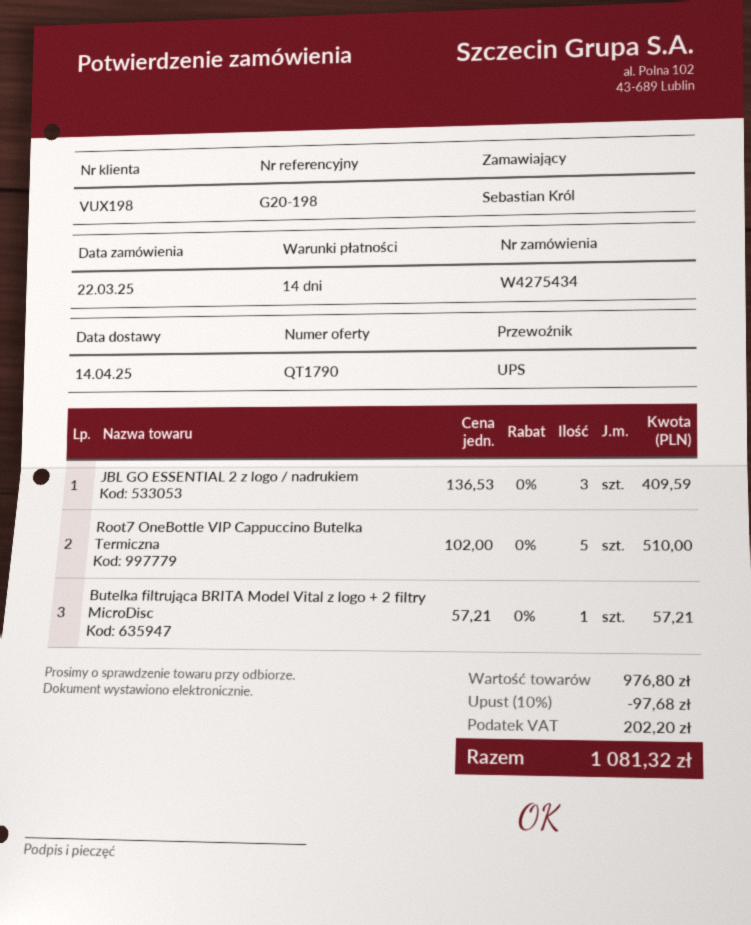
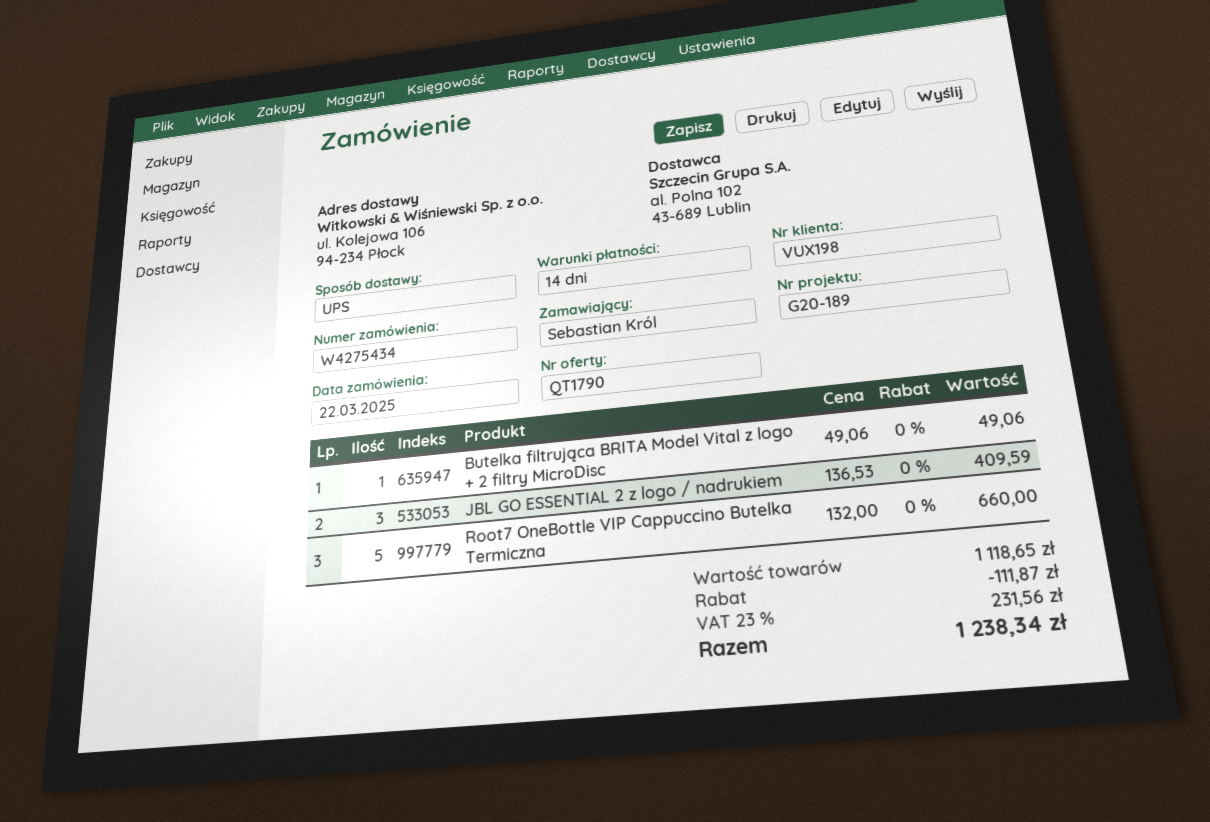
reference: G20-198 -> G20-189
Root7 OneBottle VIP Cappuccino Butelka Termiczna: 5 x 102.00 = 510.00 -> 5 x 132.00 = 660.00
Butelka filtrująca BRITA Model Vital z logo + 2 filtry MicroDisc: 1 x 57.21 = 57.21 -> 1 x 49.06 = 49.06
subtotal: 976.80 -> 1118.65
discount: 97.68 -> 111.87
tax: 202.20 -> 231.56
total: 1081.32 -> 1238.34

